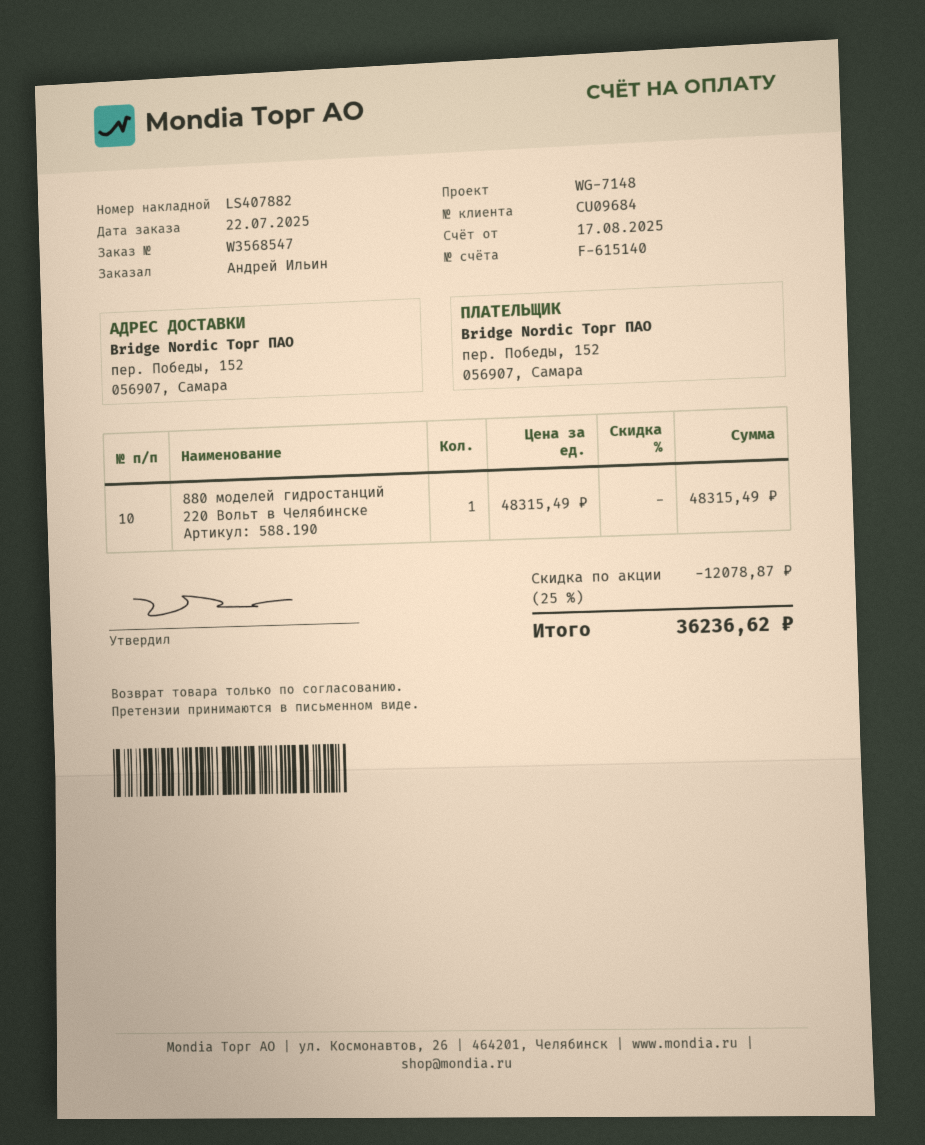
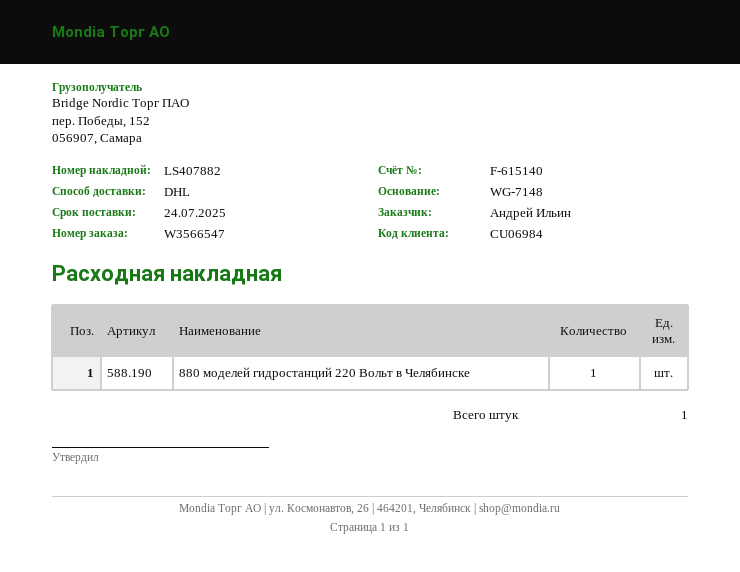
order number: W3568547 -> W3566547
customer number: CU09684 -> CU06984

